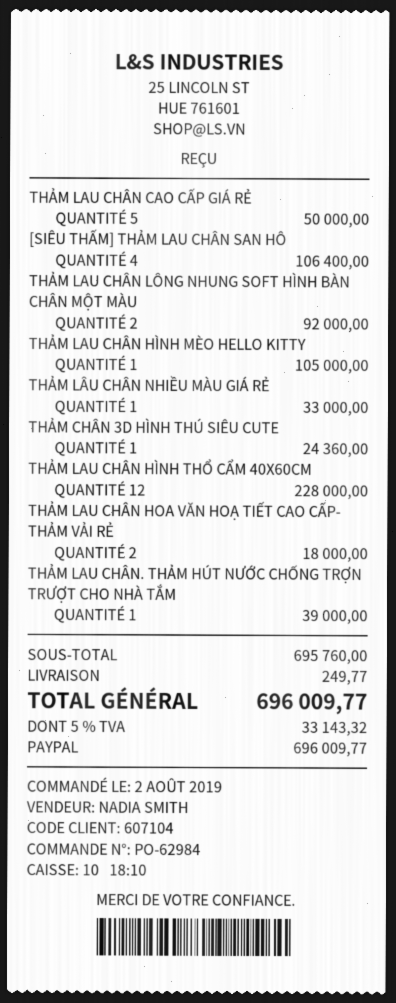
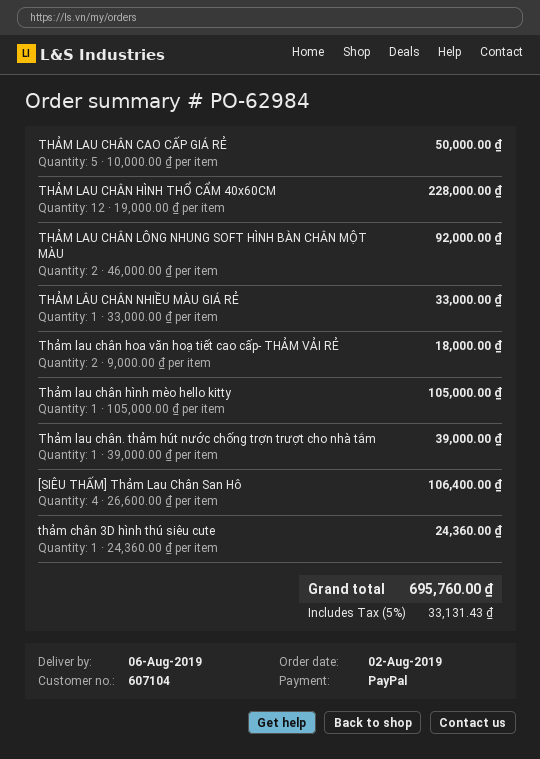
shipping: 249.77 -> none
tax: 5% = 33143.32 -> 5% = 33131.43
total: 696009.77 -> 695760.00

